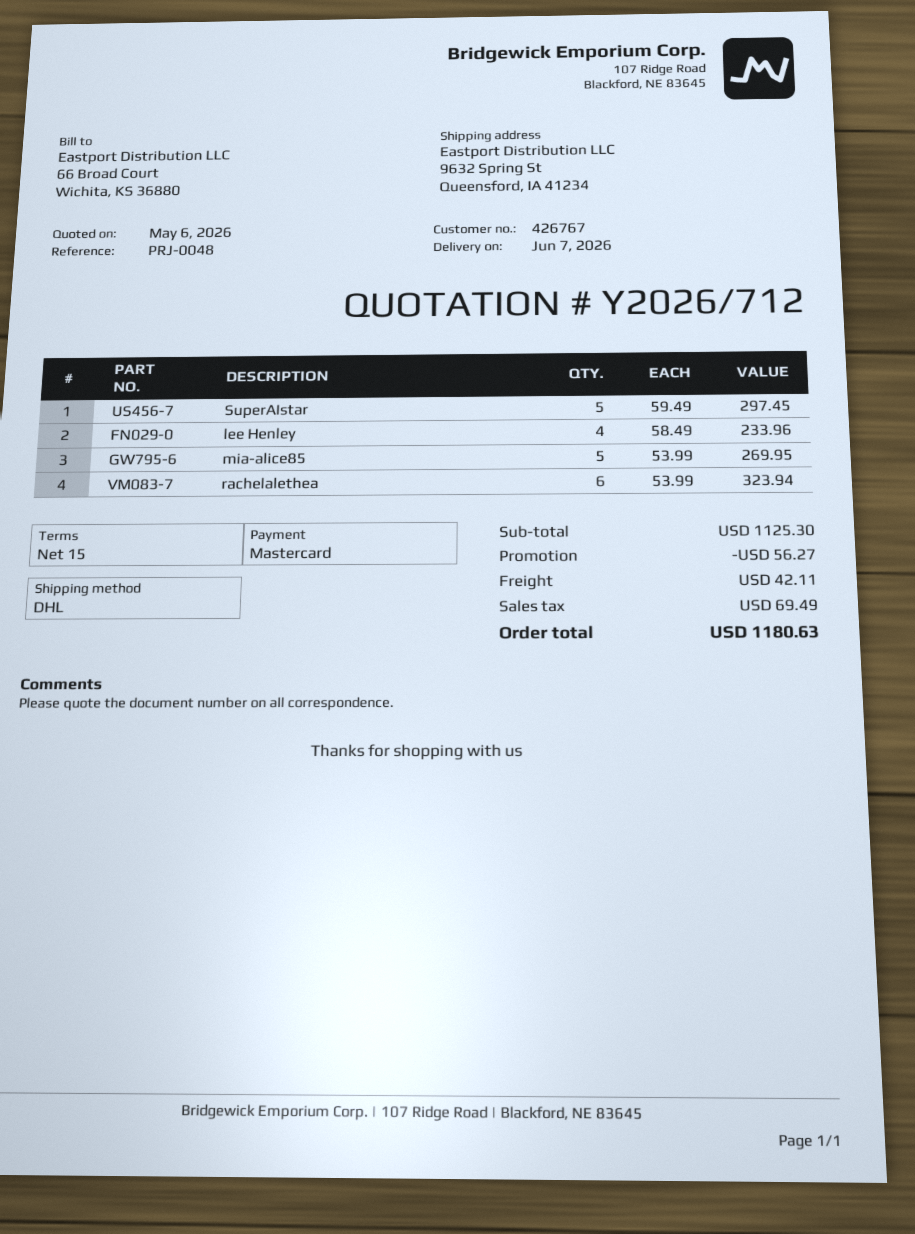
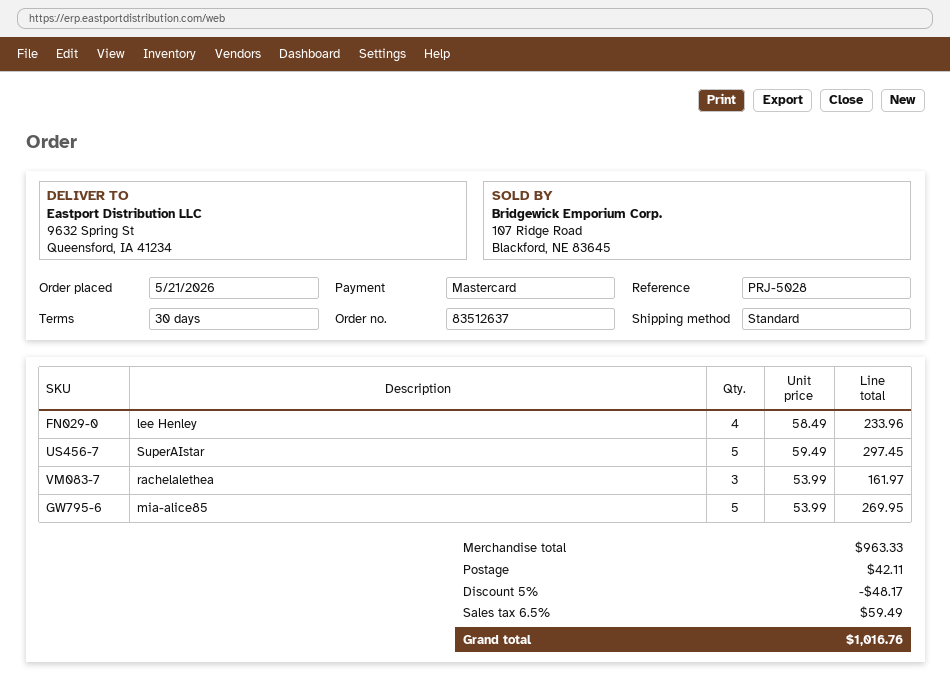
payment terms: 15 days -> 30 days
reference: PRJ-0048 -> PRJ-5028
shipping method: DHL -> standard
rachelalethea: 6 x 53.99 = 323.94 -> 3 x 53.99 = 161.97
subtotal: 1125.30 -> 963.33
discount: 56.27 -> 48.17
tax: 69.49 -> 59.49
total: 1180.63 -> 1016.76

